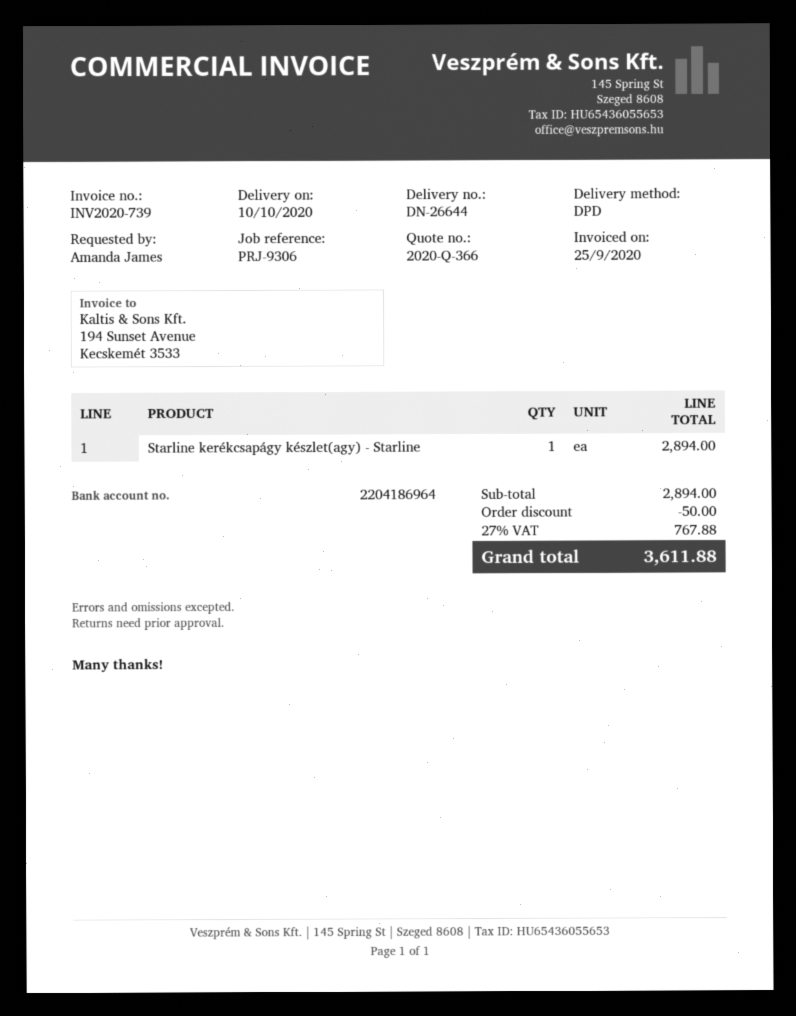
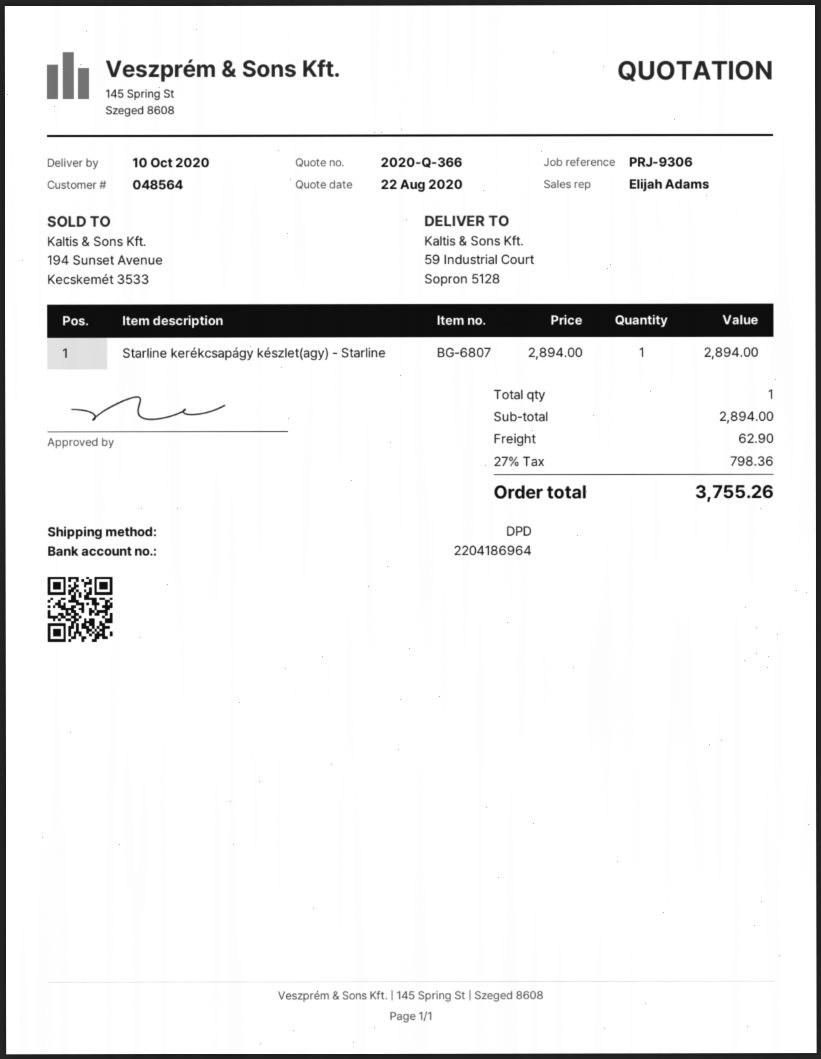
discount: 50.00 -> none
shipping: none -> 62.90
tax: 27% = 767.88 -> 27% = 798.36
total: 3611.88 -> 3755.26

